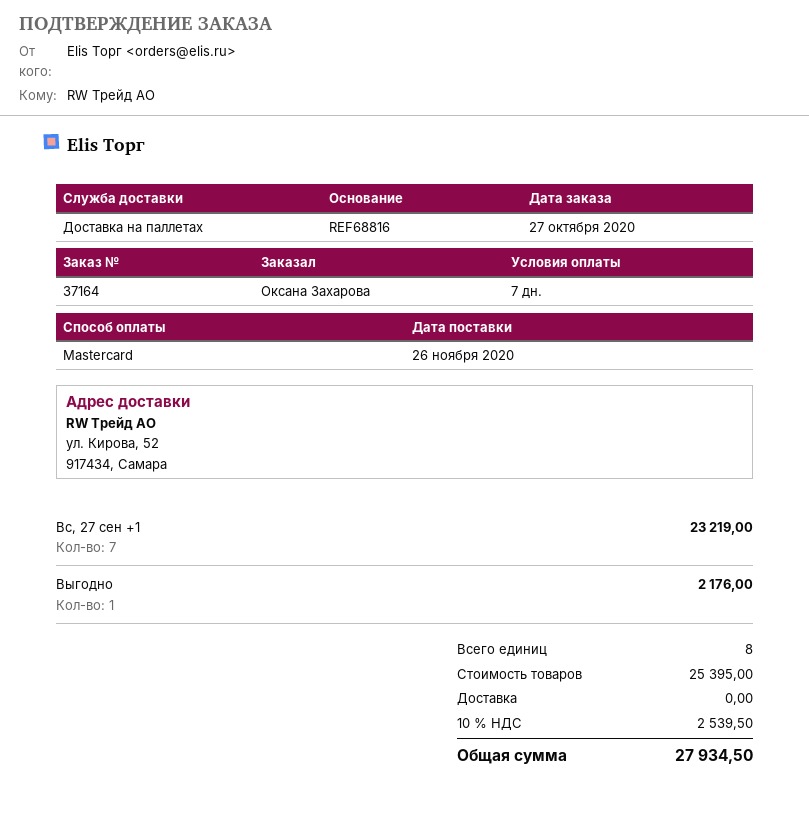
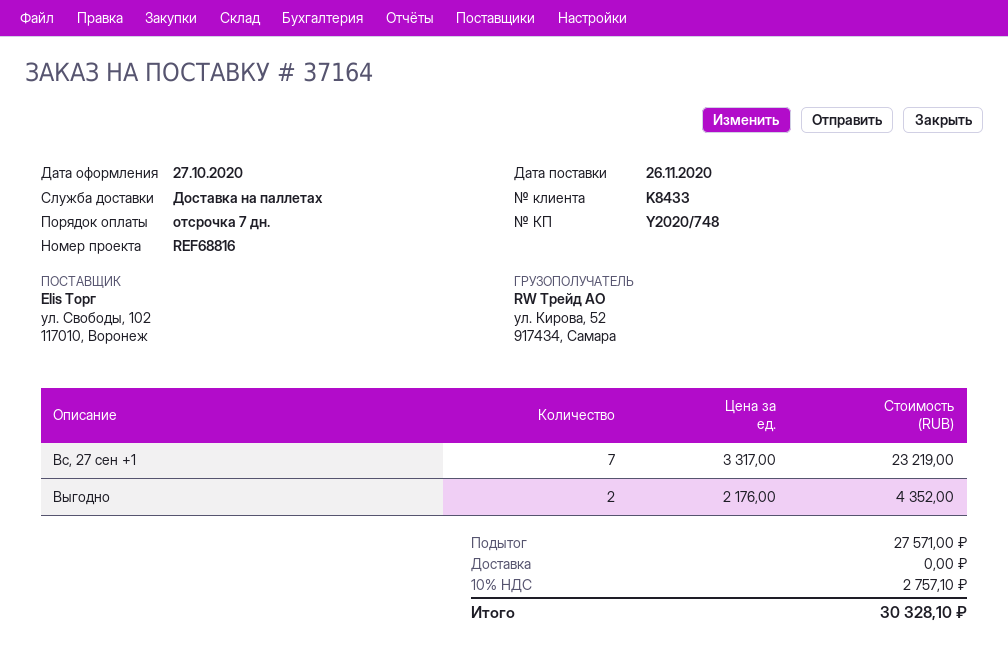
Выгодно: 1 for 2176.00 -> 2 for 4352.00
subtotal: 25395.00 -> 27571.00
tax: 10% = 2539.50 -> 10% = 2757.10
total: 27934.50 -> 30328.10

